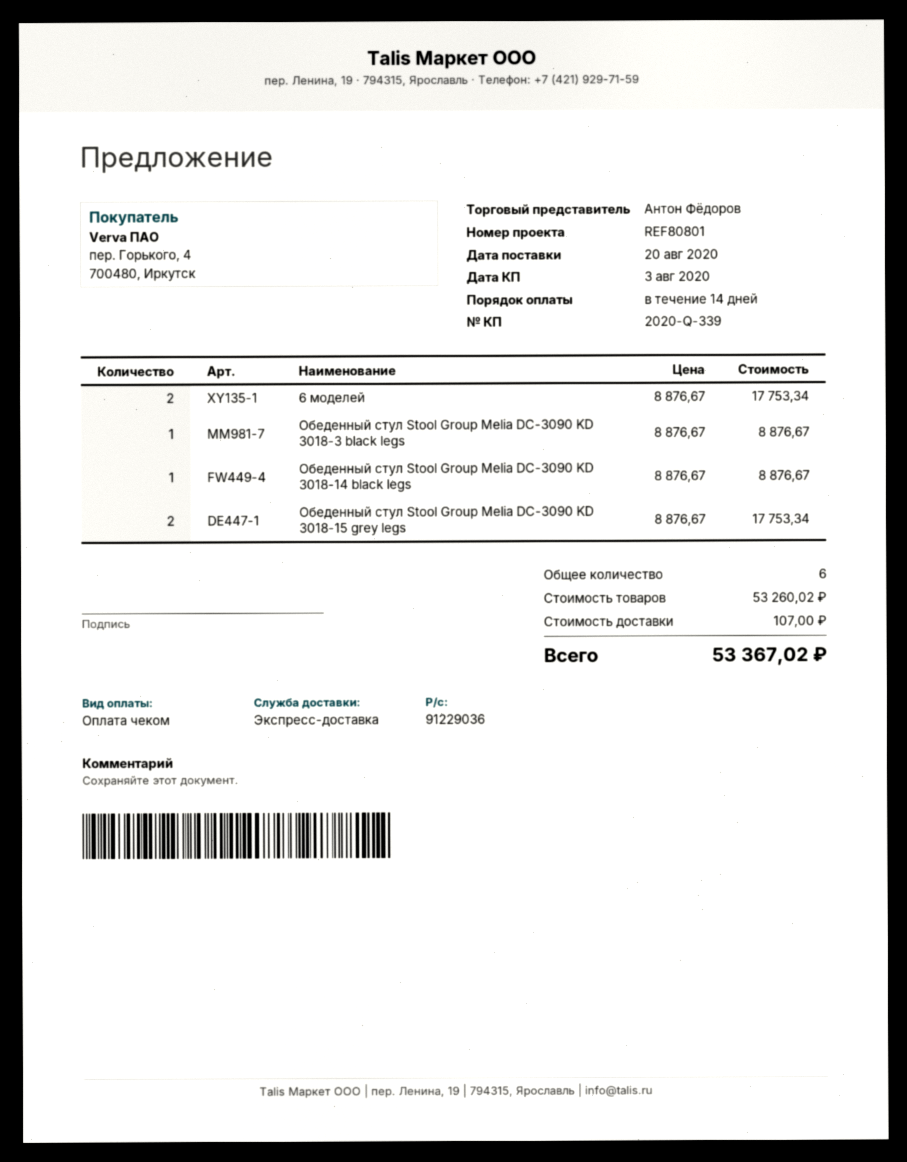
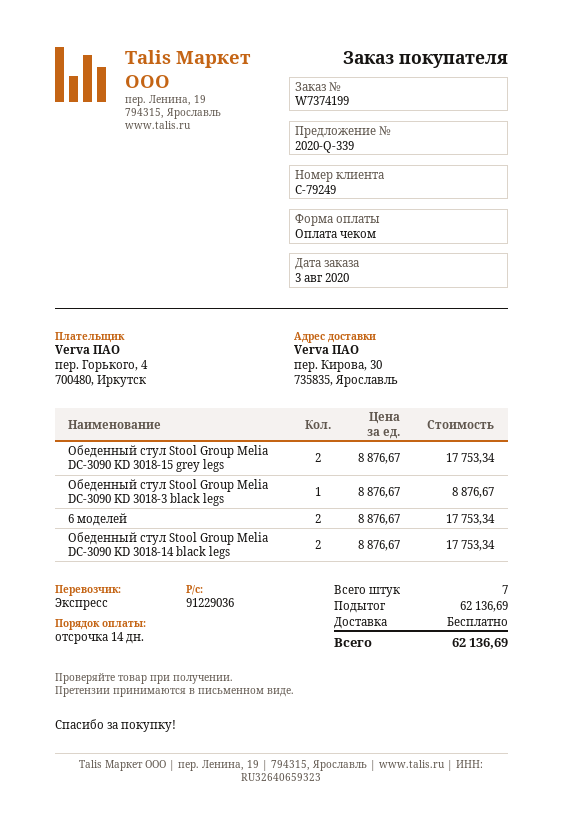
Обеденный стул Stool Group Melia DC-3090 KD 3018-14 black legs: 1 x 8876.67 = 8876.67 -> 2 x 8876.67 = 17753.34
total quantity: 6 -> 7
subtotal: 53260.02 -> 62136.69
shipping: 107.00 -> 0.00
total: 53367.02 -> 62136.69

